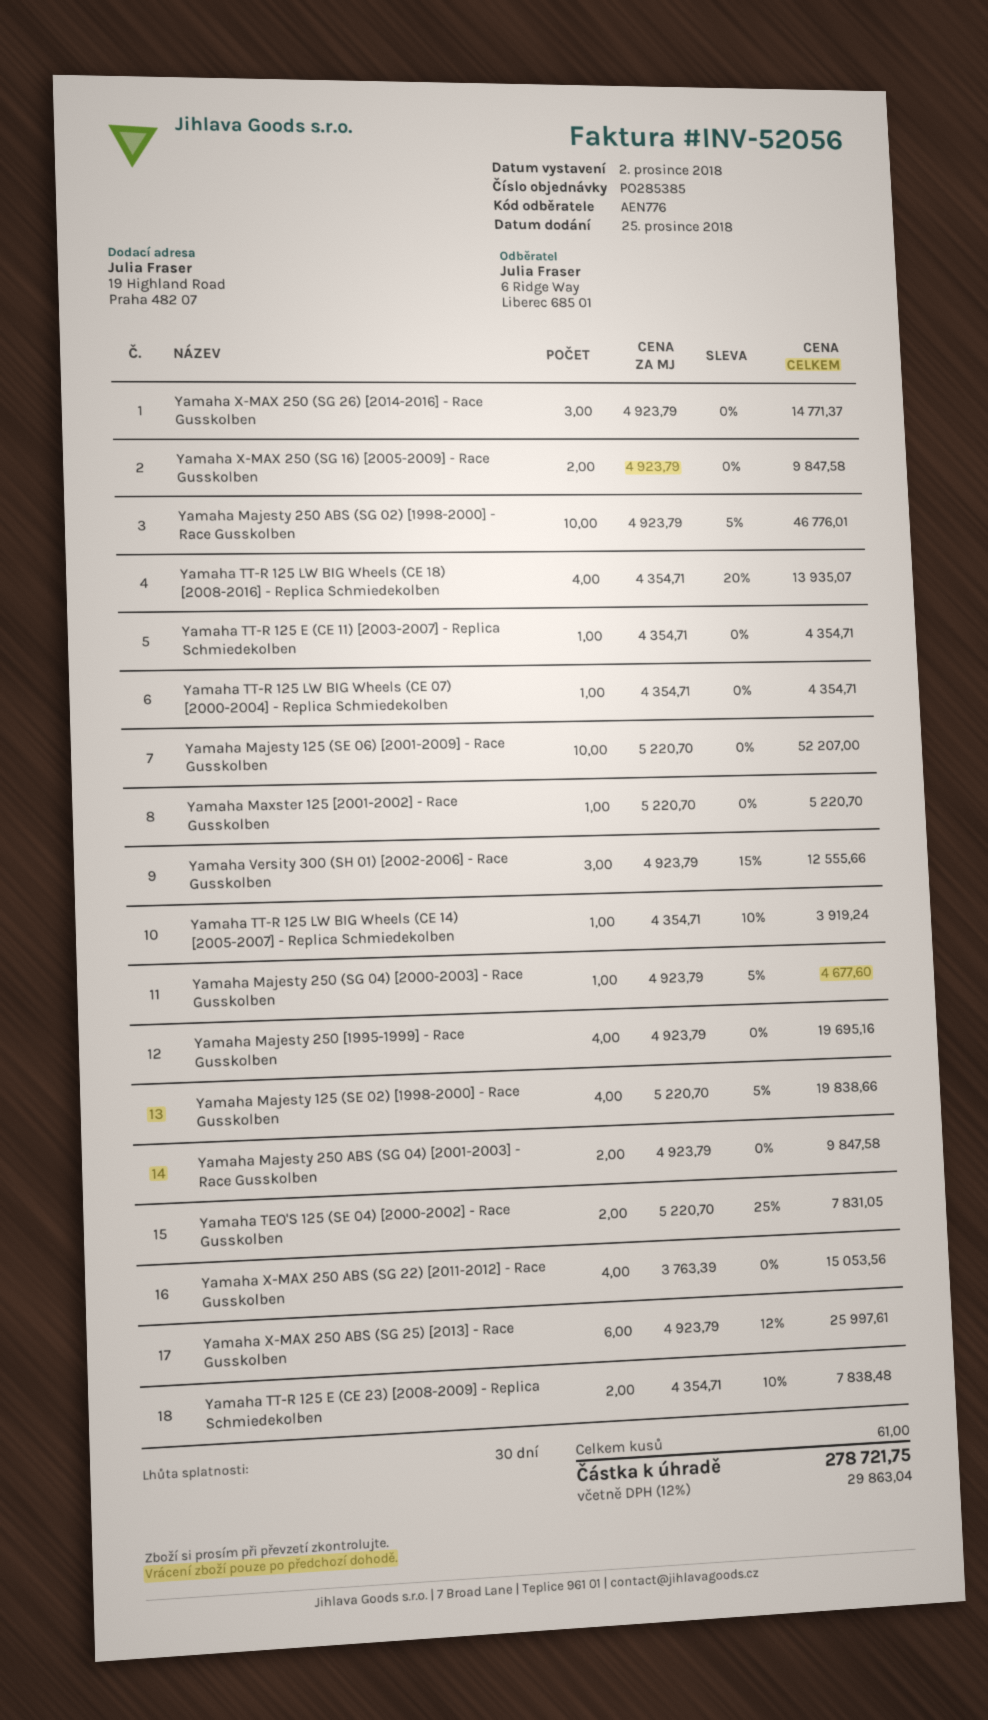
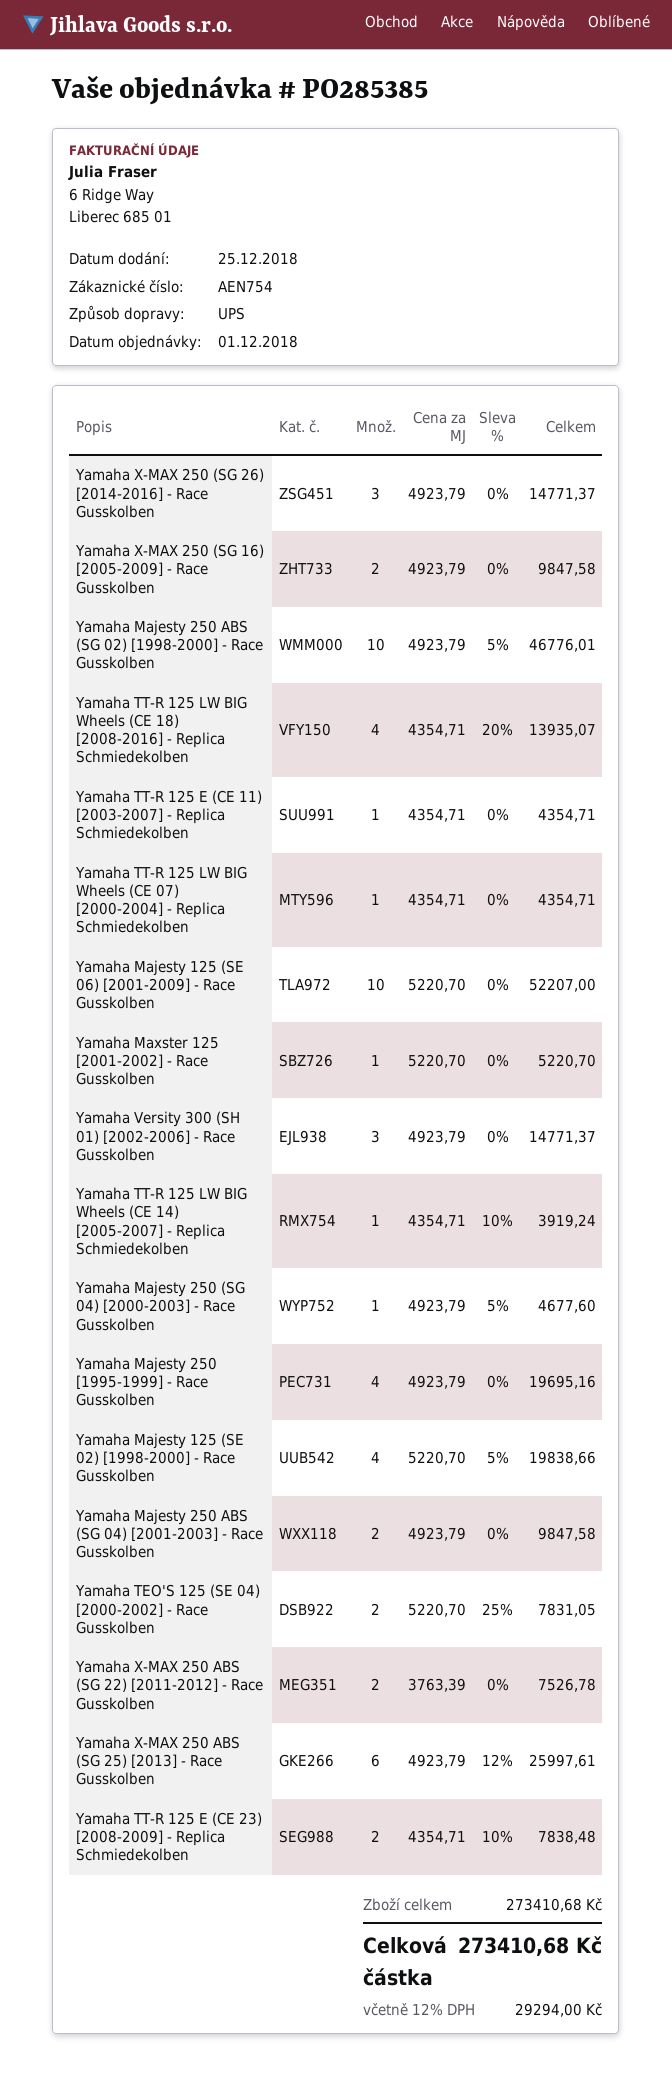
customer number: AEN776 -> AEN754
Yamaha Versity 300 (SH 01) [2002-2006] - Race Gusskolben: 3 x 4923.79 - 15% = 12555.66 -> 3 x 4923.79 = 14771.37
Yamaha X-MAX 250 ABS (SG 22) [2011-2012] - Race Gusskolben: 4 x 3763.39 = 15053.56 -> 2 x 3763.39 = 7526.78
tax: 12% = 29863.04 -> 12% = 29294.00
total: 278721.75 -> 273410.68

